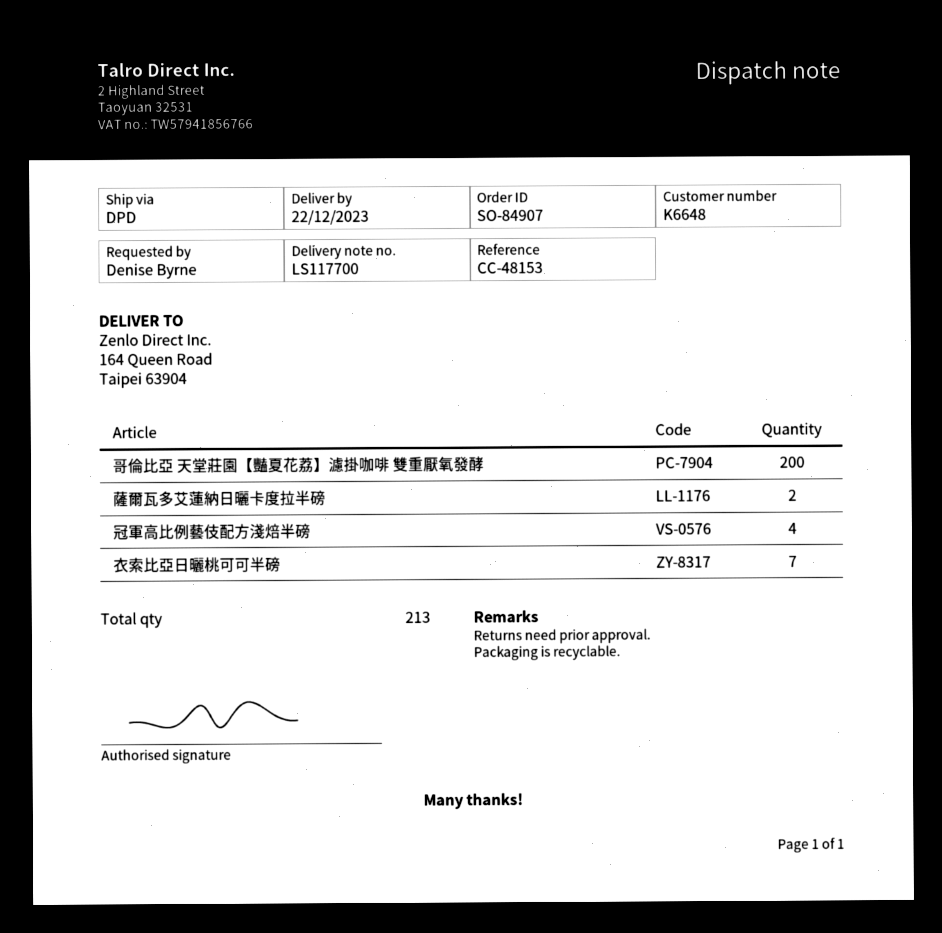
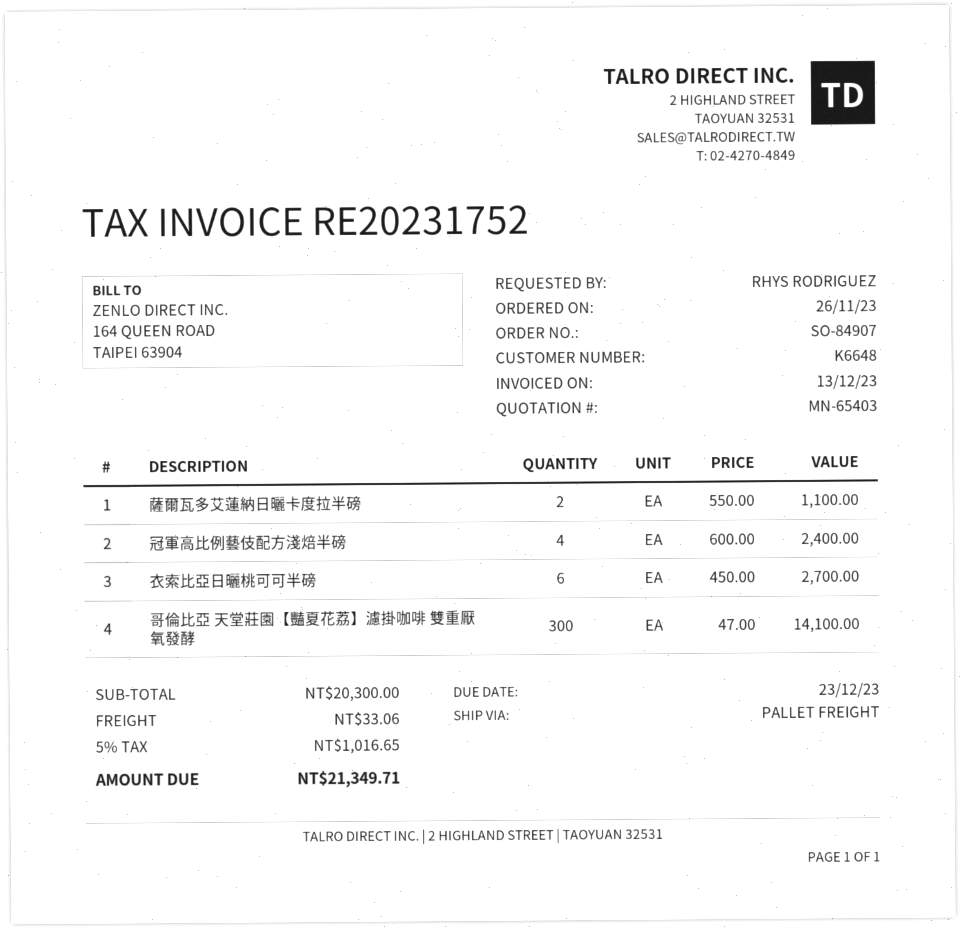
ordered by: Denise Byrne -> RHYS RODRIGUEZ
shipping method: DPD -> pallet freight
哥倫比亞 天堂莊園【豔夏花荔】濾掛咖啡 雙重厭氧發酵: 200 -> 300
衣索比亞日曬桃可可半磅: 7 -> 6

